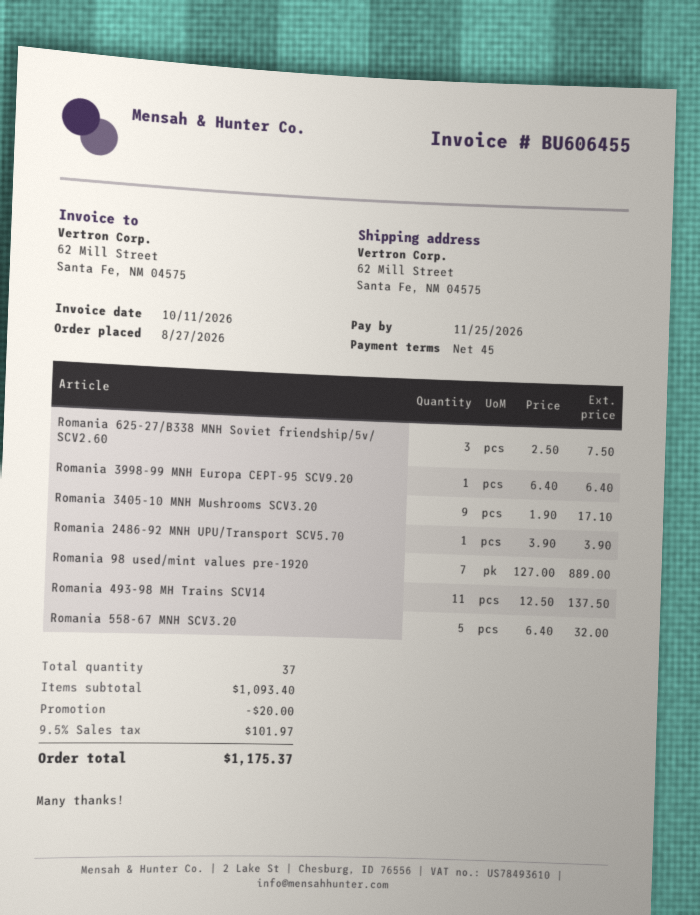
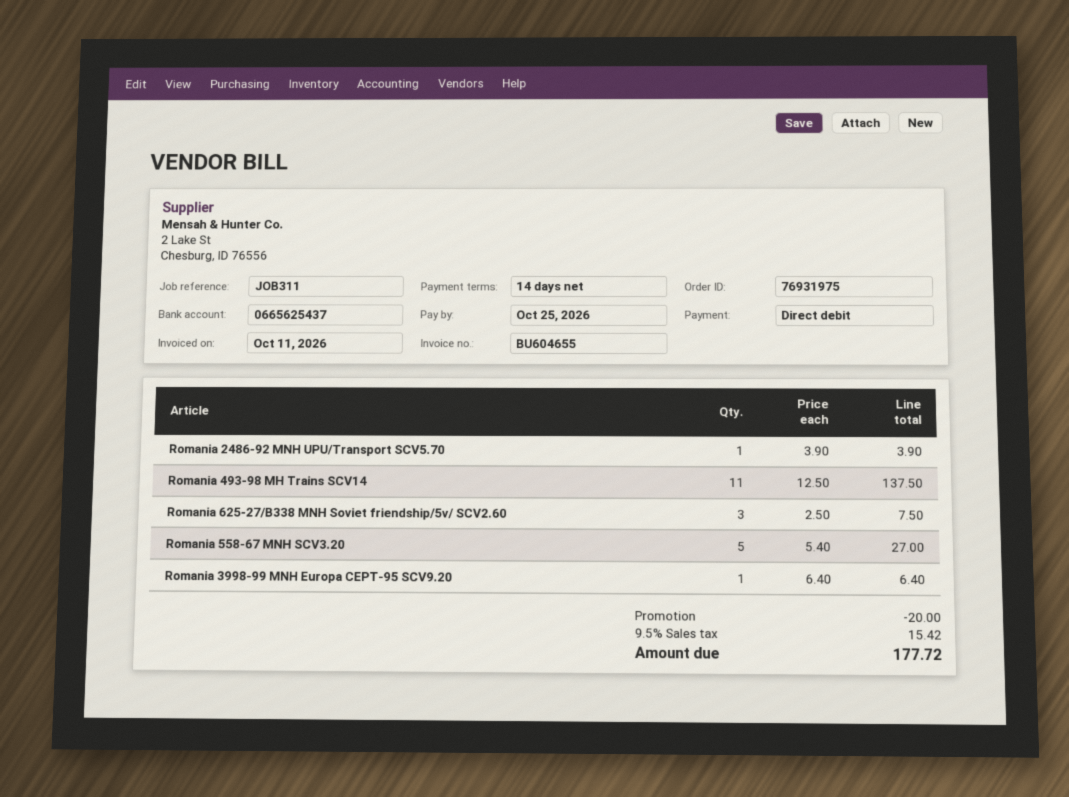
invoice number: BU606455 -> BU604655
payment terms: 45 days -> 14 days
due date: 2026-11-25 -> 2026-10-25
Romania 3405-10 MNH Mushrooms SCV3.20: 9 x 1.90 = 17.10 -> none
Romania 98 used/mint values pre-1920: 7 x 127.00 = 889.00 -> none
Romania 558-67 MNH SCV3.20: 5 x 6.40 = 32.00 -> 5 x 5.40 = 27.00
tax: 9.5% = 101.97 -> 9.5% = 15.42
total: 1175.37 -> 177.72

